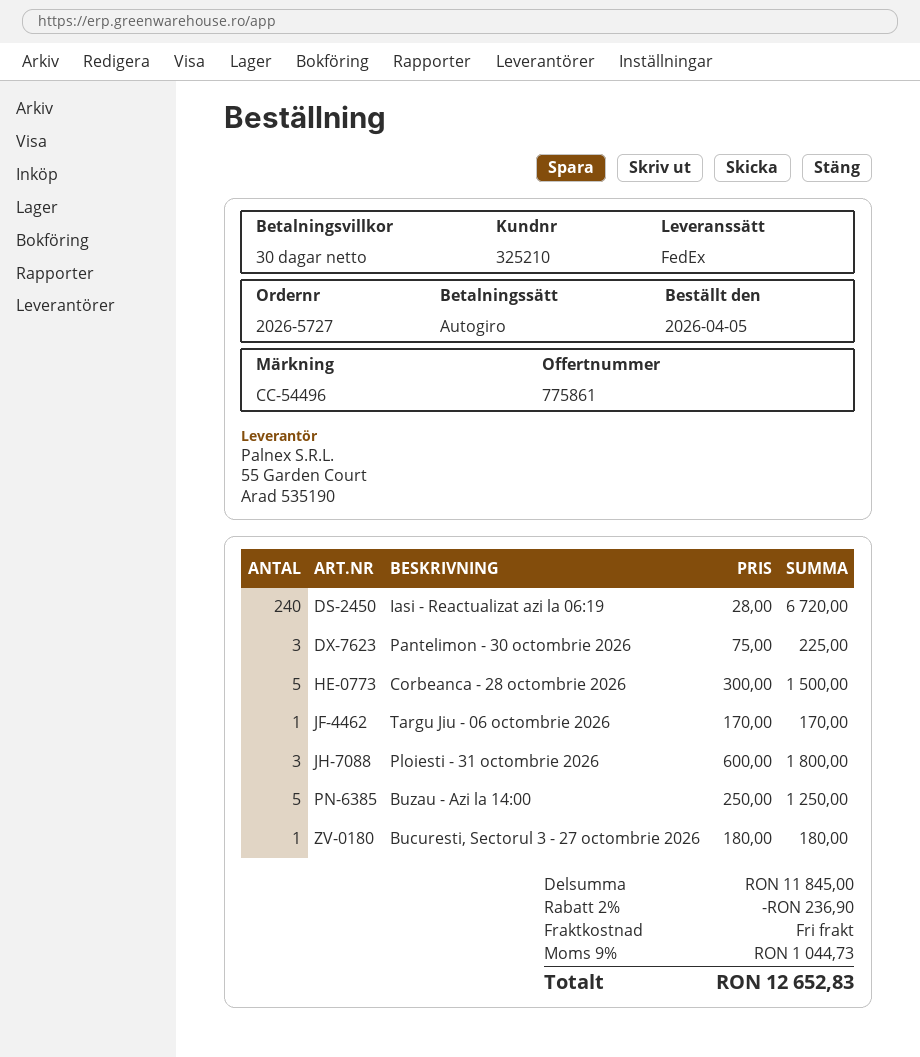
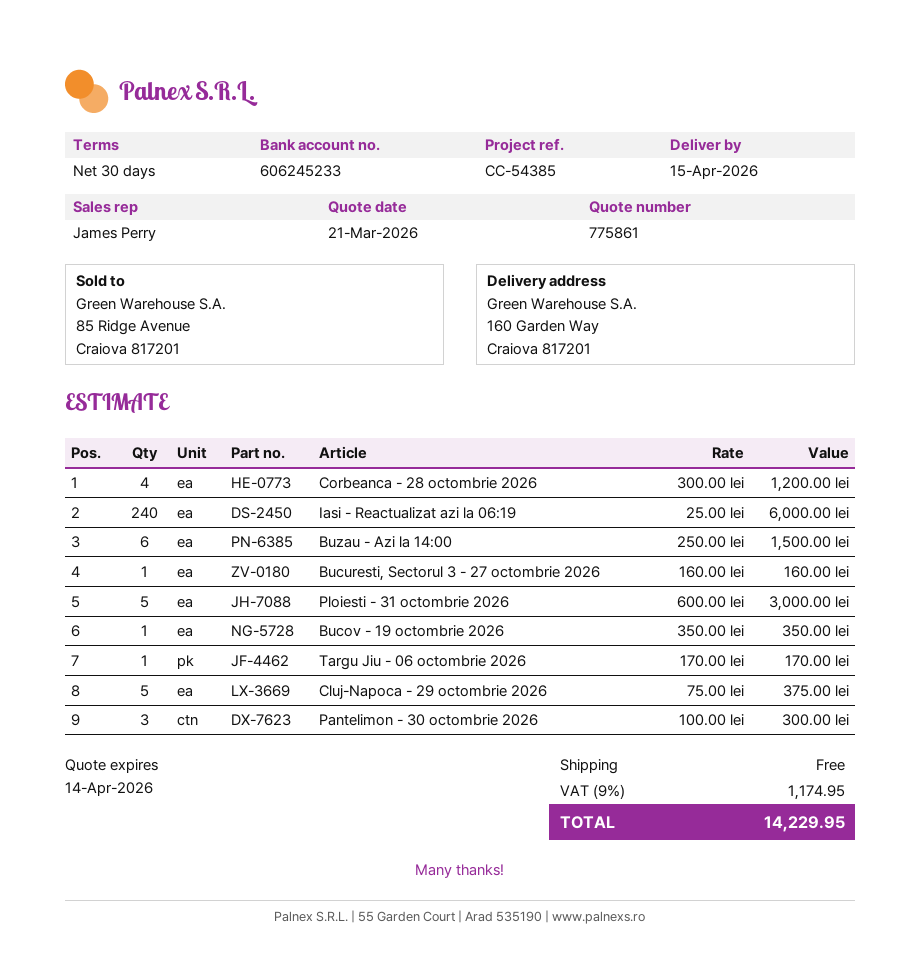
reference: CC-54496 -> CC-54385
Iasi - Reactualizat azi la 06:19: 240 x 28.00 = 6720.00 -> 240 x 25.00 = 6000.00
Pantelimon - 30 octombrie 2026: 3 x 75.00 = 225.00 -> 3 x 100.00 = 300.00
Corbeanca - 28 octombrie 2026: 5 x 300.00 = 1500.00 -> 4 x 300.00 = 1200.00
Ploiesti - 31 octombrie 2026: 3 x 600.00 = 1800.00 -> 5 x 600.00 = 3000.00
Buzau - Azi la 14:00: 5 x 250.00 = 1250.00 -> 6 x 250.00 = 1500.00
Bucuresti, Sectorul 3 - 27 octombrie 2026: 1 x 180.00 = 180.00 -> 1 x 160.00 = 160.00
Bucov - 19 octombrie 2026: none -> 1 x 350.00 = 350.00
Cluj-Napoca - 29 octombrie 2026: none -> 5 x 75.00 = 375.00
discount: 2% = 236.90 -> none
tax: 9% = 1044.73 -> 9% = 1174.95
total: 12652.83 -> 14229.95

